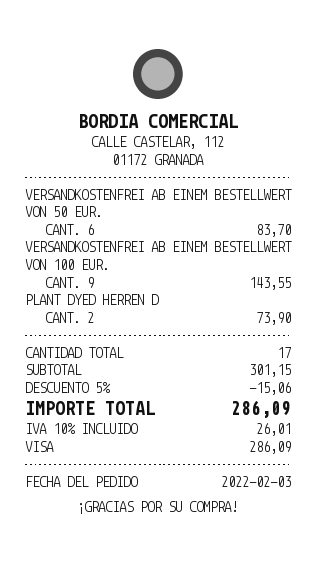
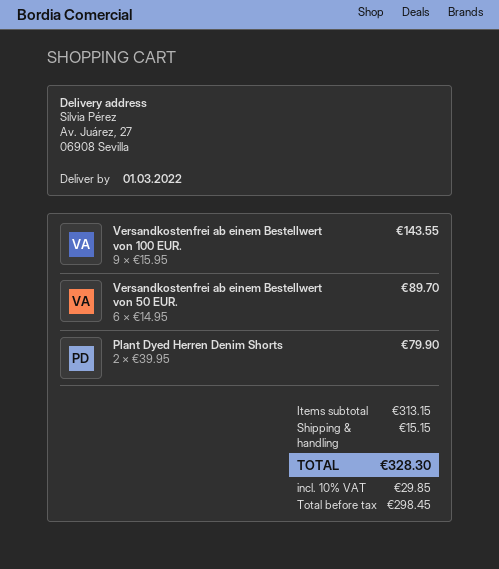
VERSANDKOSTENFREI AB EINEM BESTELLWERT VON 50 EUR.: 6 for 83.70 -> 6 for 89.70
PLANT DYED HERREN D: 2 for 73.90 -> 2 for 79.90
subtotal: 301.15 -> 313.15
discount: 5% = 15.06 -> none
shipping: none -> 15.15
tax: 10% = 26.01 -> 10% = 29.85
total: 286.09 -> 328.30

